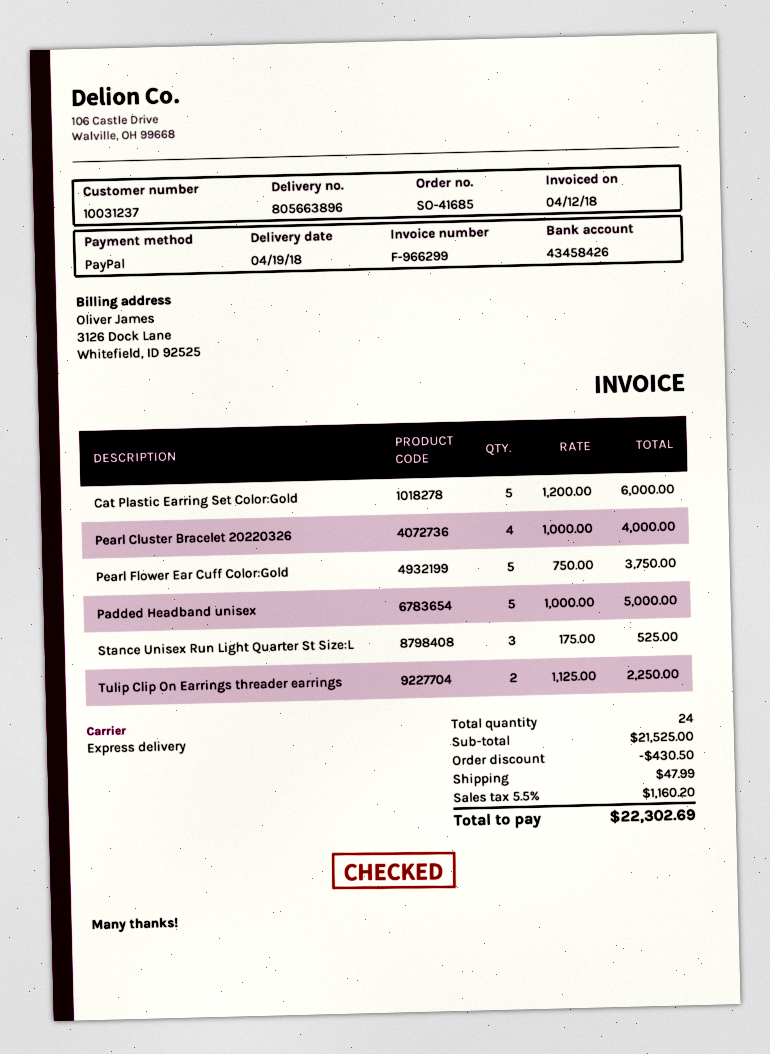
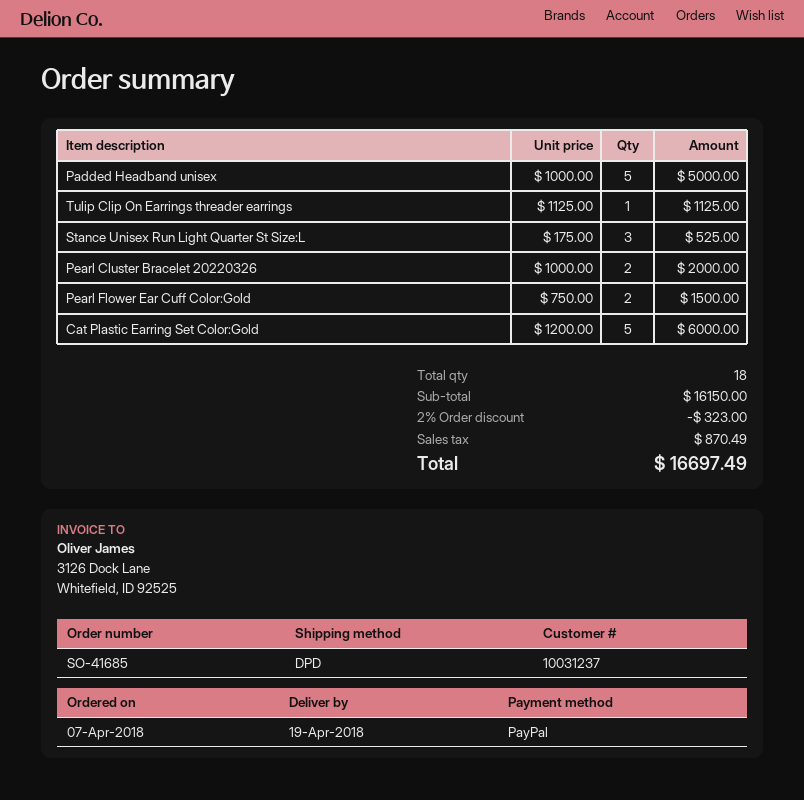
shipping method: express -> DPD
Pearl Cluster Bracelet 20220326: 4 x 1000.00 = 4000.00 -> 2 x 1000.00 = 2000.00
Pearl Flower Ear Cuff Color:Gold: 5 x 750.00 = 3750.00 -> 2 x 750.00 = 1500.00
Tulip Clip On Earrings threader earrings: 2 x 1125.00 = 2250.00 -> 1 x 1125.00 = 1125.00
total quantity: 24 -> 18
subtotal: 21525.00 -> 16150.00
discount: 430.50 -> 323.00
shipping: 47.99 -> none
tax: 1160.20 -> 870.49
total: 22302.69 -> 16697.49

